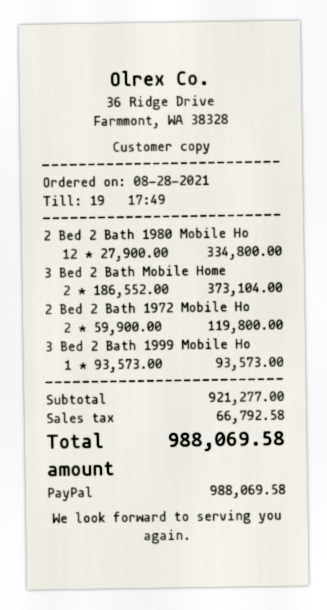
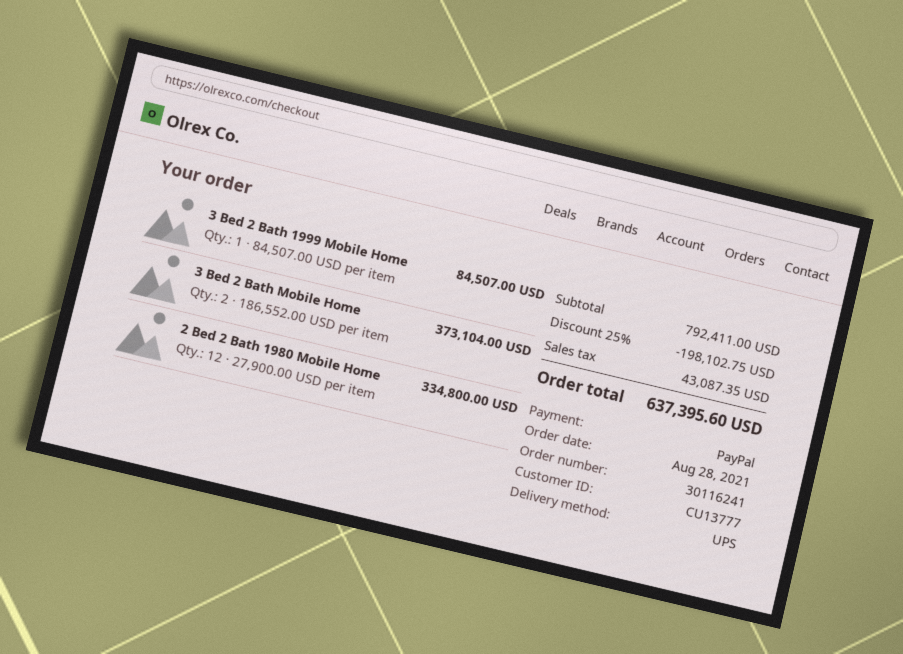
2 Bed 2 Bath 1972 Mobile Ho: 2 x 59900.00 = 119800.00 -> none
3 Bed 2 Bath 1999 Mobile Ho: 1 x 93573.00 = 93573.00 -> 1 x 84507.00 = 84507.00
subtotal: 921277.00 -> 792411.00
discount: none -> 25% = 198102.75
tax: 66792.58 -> 43087.35
total: 988069.58 -> 637395.60

